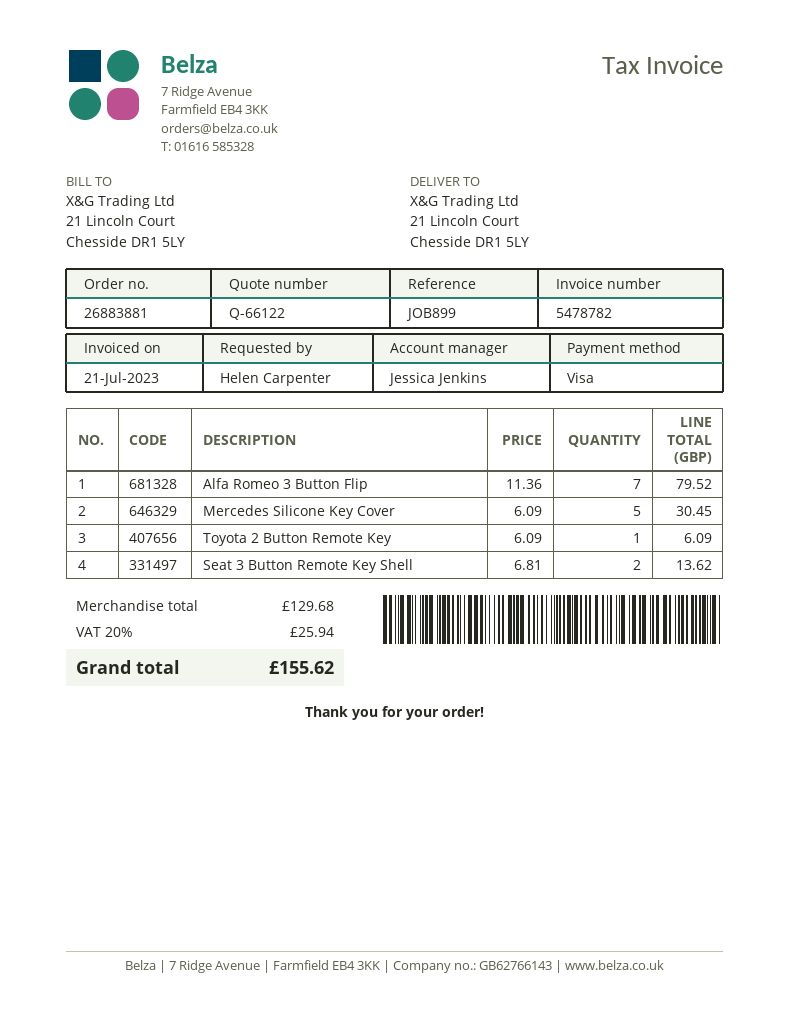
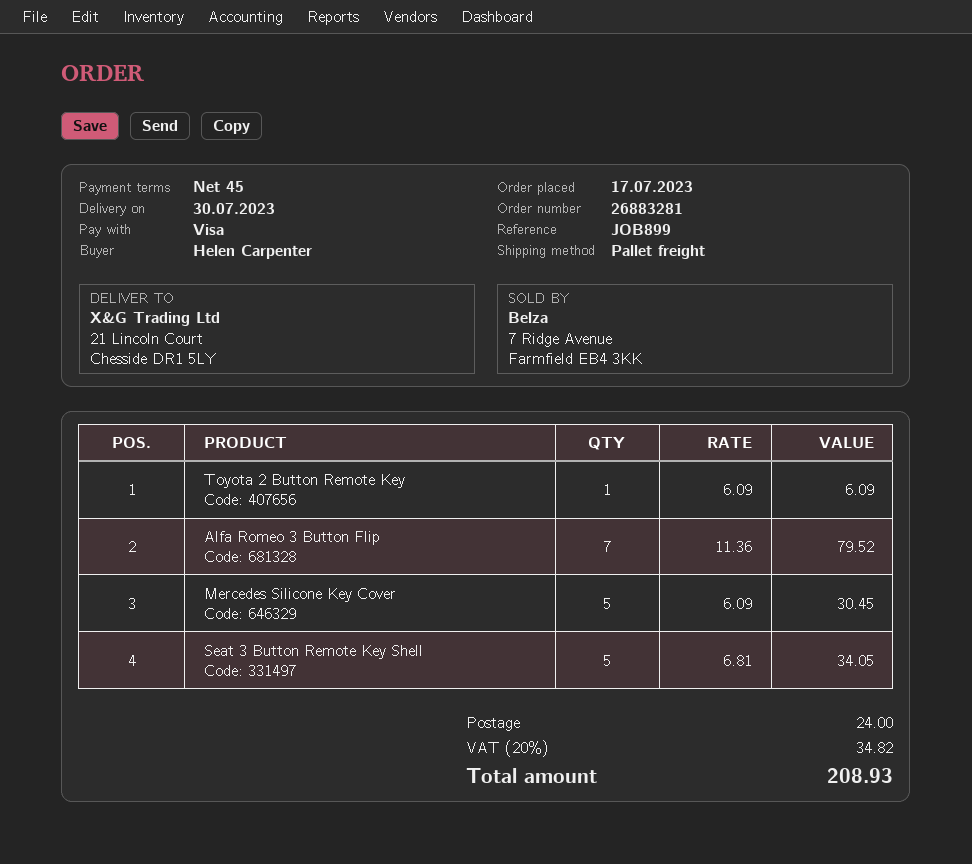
order number: 26883881 -> 26883281
Seat 3 Button Remote Key Shell: 2 x 6.81 = 13.62 -> 5 x 6.81 = 34.05
shipping: none -> 24.00
tax: 20% = 25.94 -> 20% = 34.82
total: 155.62 -> 208.93

